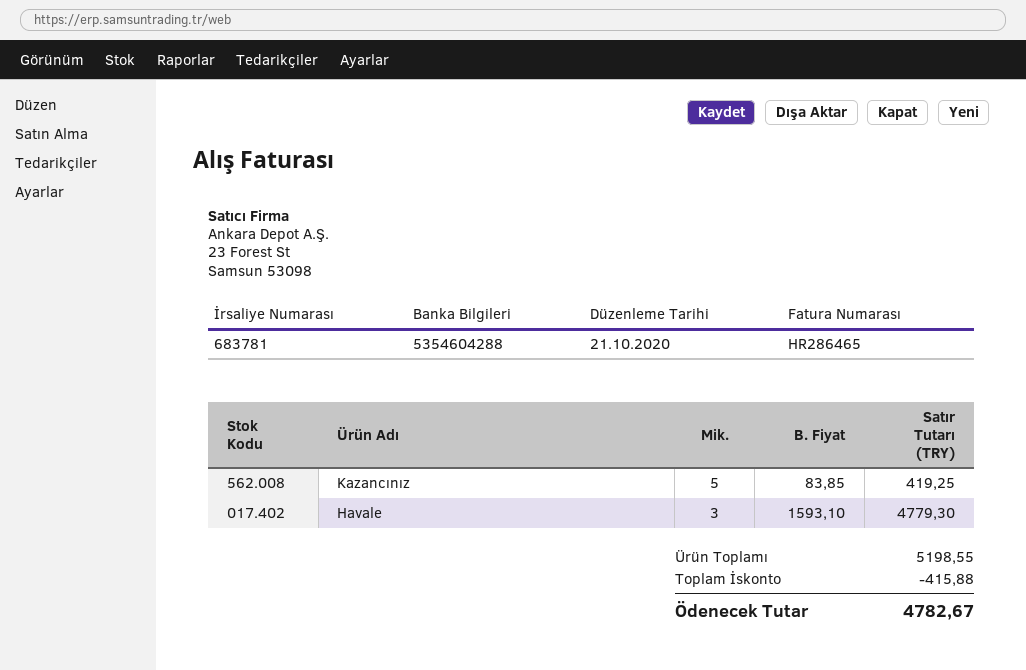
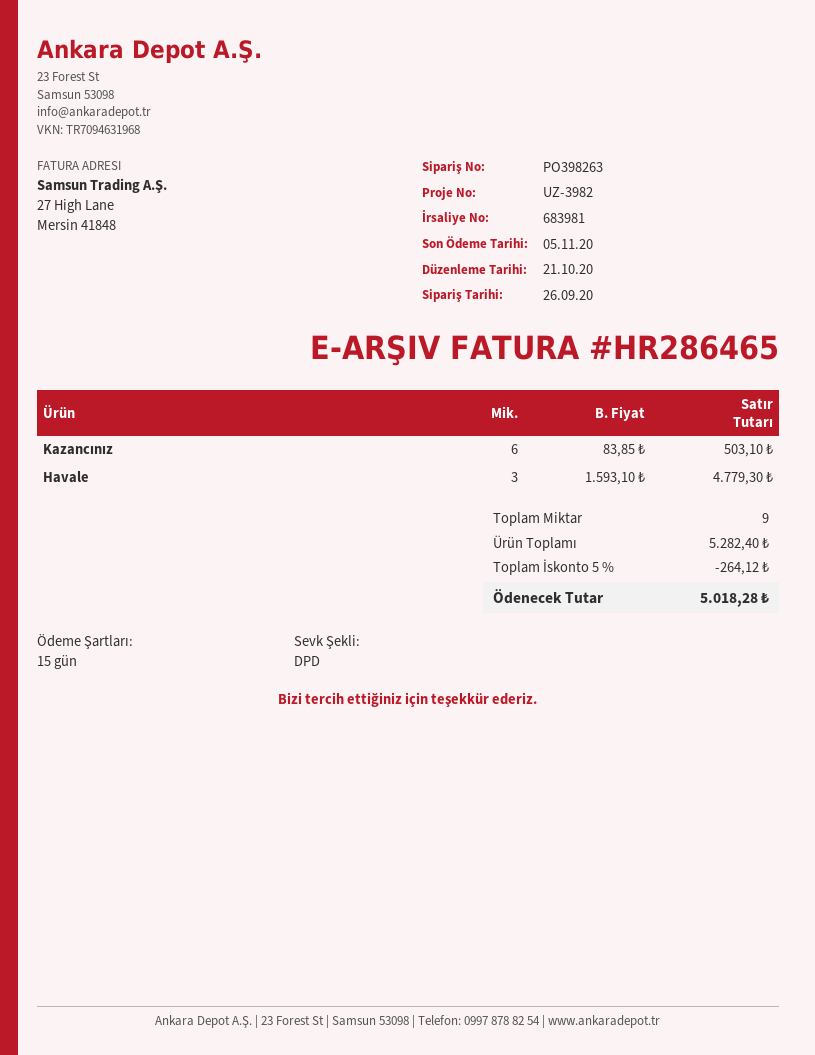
delivery note number: 683781 -> 683981
Kazancınız: 5 x 83.85 = 419.25 -> 6 x 83.85 = 503.10
subtotal: 5198.55 -> 5282.40
discount: 415.88 -> 264.12
total: 4782.67 -> 5018.28

